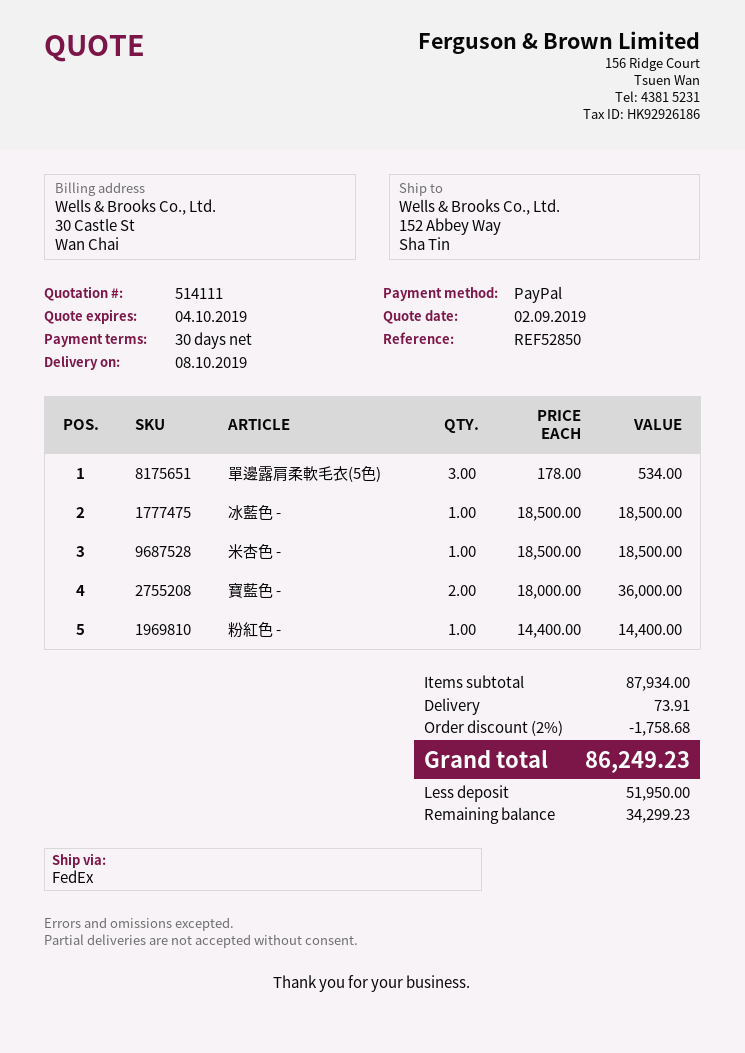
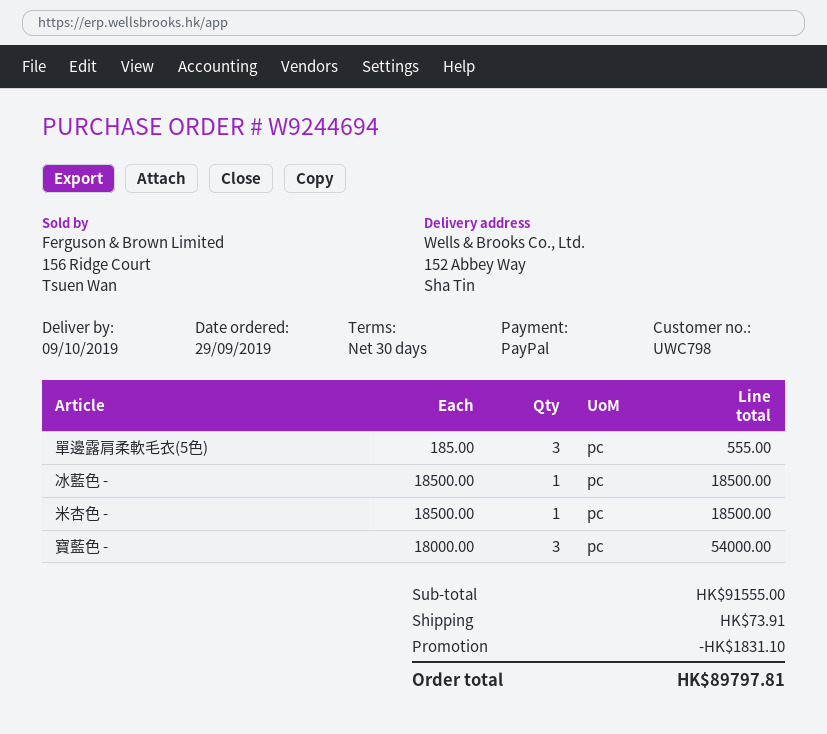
delivery date: 2019-10-08 -> 2019-10-09
單邊露肩柔軟毛衣(5色): 3 x 178.00 = 534.00 -> 3 x 185.00 = 555.00
寶藍色 -: 2 x 18000.00 = 36000.00 -> 3 x 18000.00 = 54000.00
粉紅色 -: 1 x 14400.00 = 14400.00 -> none
subtotal: 87934.00 -> 91555.00
discount: 1758.68 -> 1831.10
total: 86249.23 -> 89797.81

